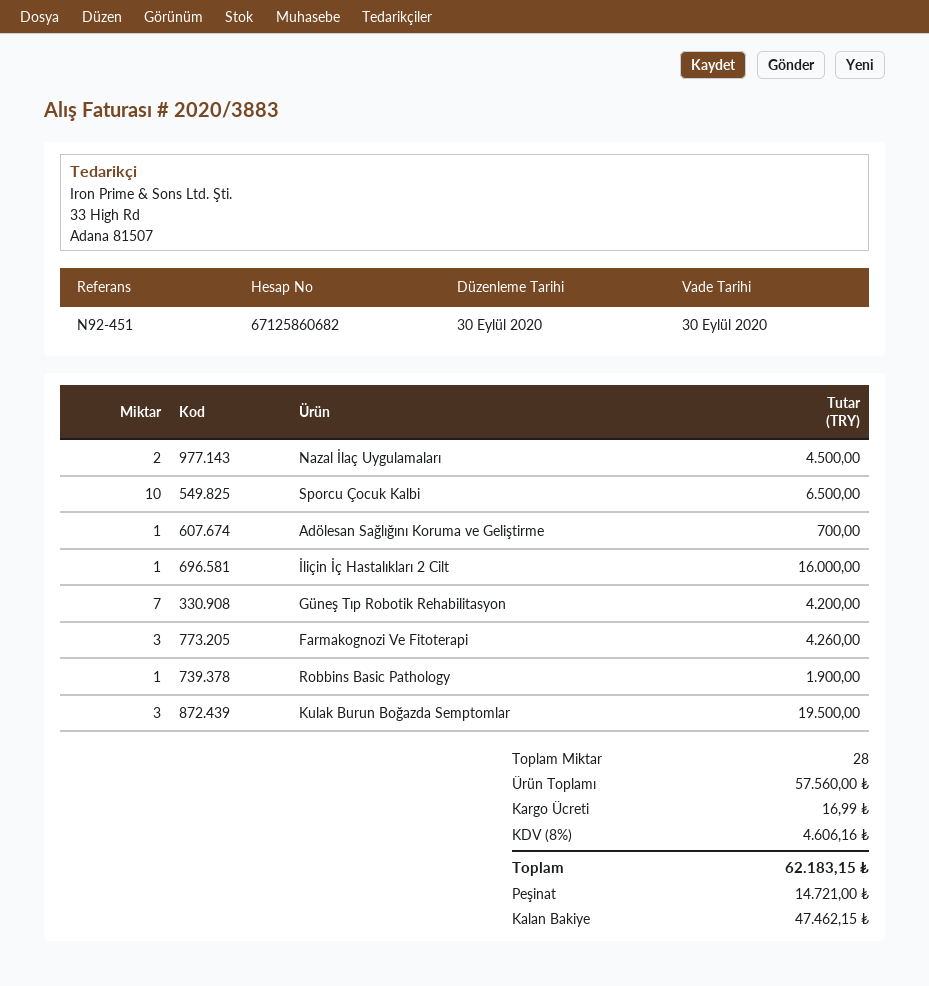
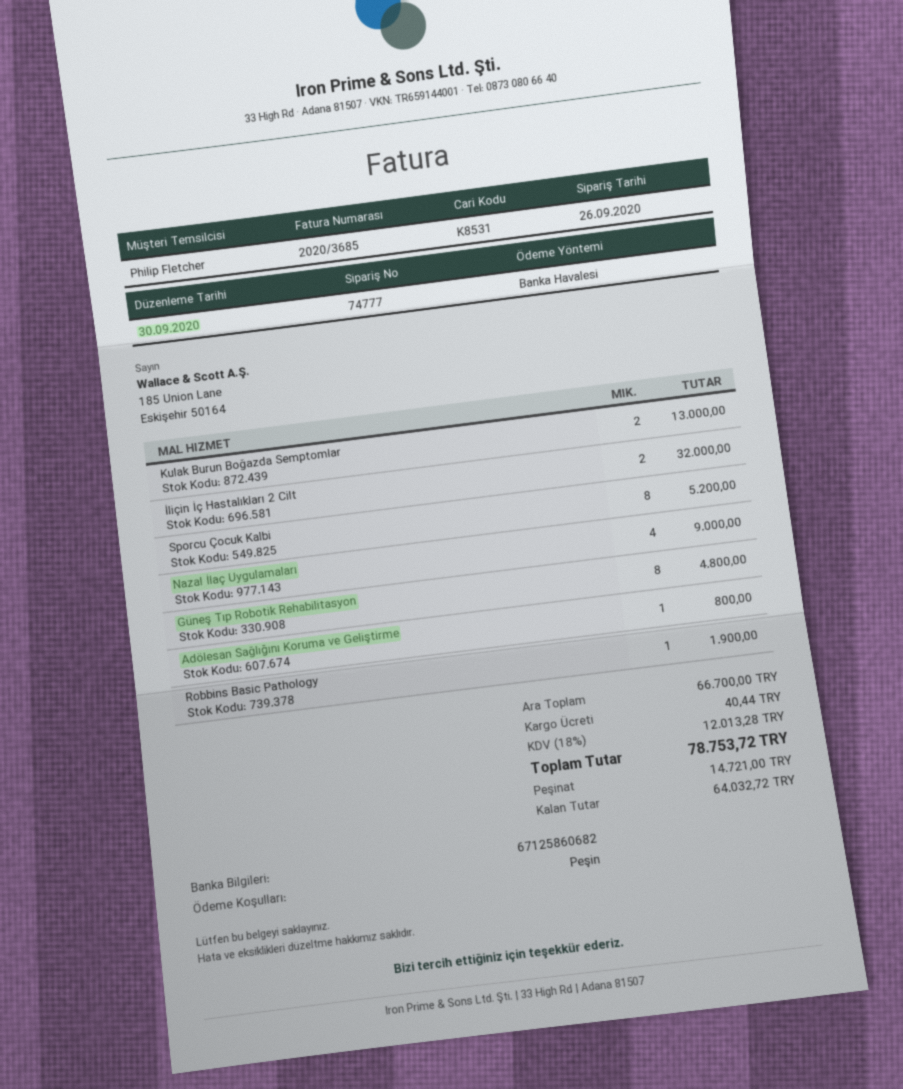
invoice number: 2020/3883 -> 2020/3685
Nazal İlaç Uygulamaları: 2 for 4500.00 -> 4 for 9000.00
Sporcu Çocuk Kalbi: 10 for 6500.00 -> 8 for 5200.00
Adölesan Sağlığını Koruma ve Geliştirme: 1 for 700.00 -> 1 for 800.00
İliçin İç Hastalıkları 2 Cilt: 1 for 16000.00 -> 2 for 32000.00
Güneş Tıp Robotik Rehabilitasyon: 7 for 4200.00 -> 8 for 4800.00
Farmakognozi Ve Fitoterapi: 3 for 4260.00 -> none
Kulak Burun Boğazda Semptomlar: 3 for 19500.00 -> 2 for 13000.00
subtotal: 57560.00 -> 66700.00
shipping: 16.99 -> 40.44
tax: 8% = 4606.16 -> 18% = 12013.28
total: 62183.15 -> 78753.72
balance: 47462.15 -> 64032.72

